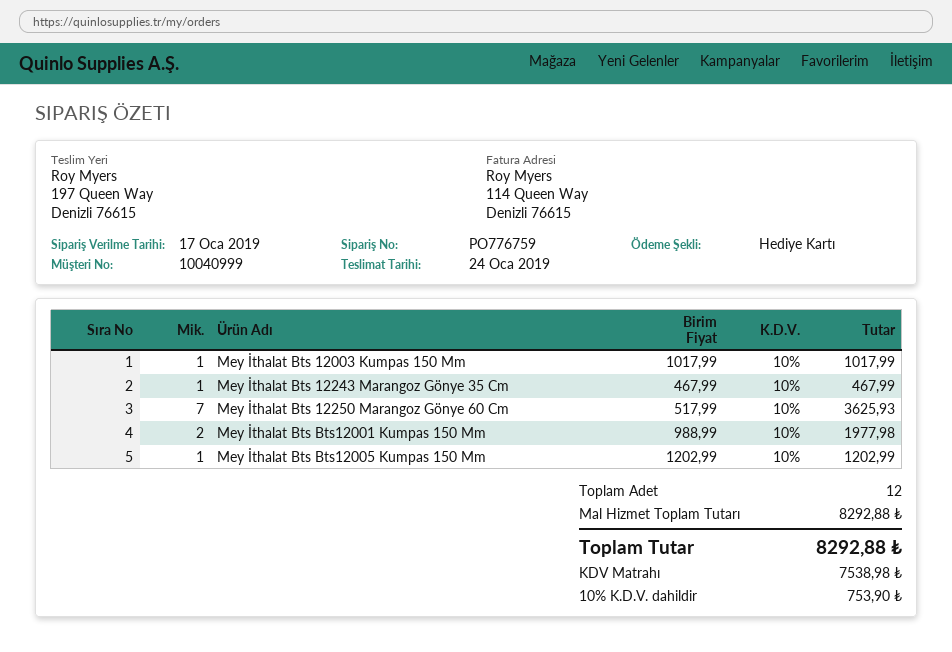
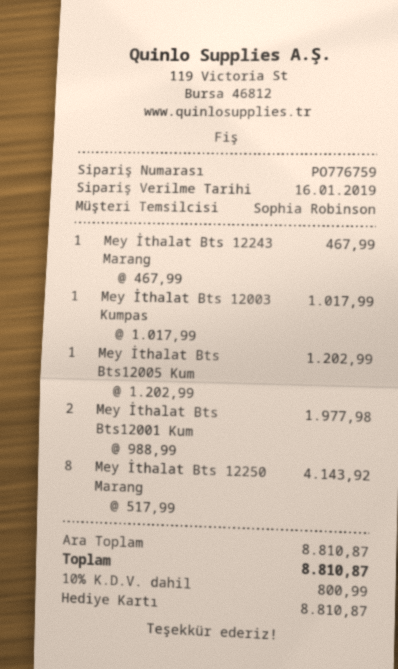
order date: 2019-01-17 -> 2019-01-16
Mey İthalat Bts 12250 Marangoz Gönye 60 Cm: 7 x 517.99 = 3625.93 -> 8 x 517.99 = 4143.92
subtotal: 8292.88 -> 8810.87
tax: 10% = 753.90 -> 10% = 800.99
total: 8292.88 -> 8810.87

